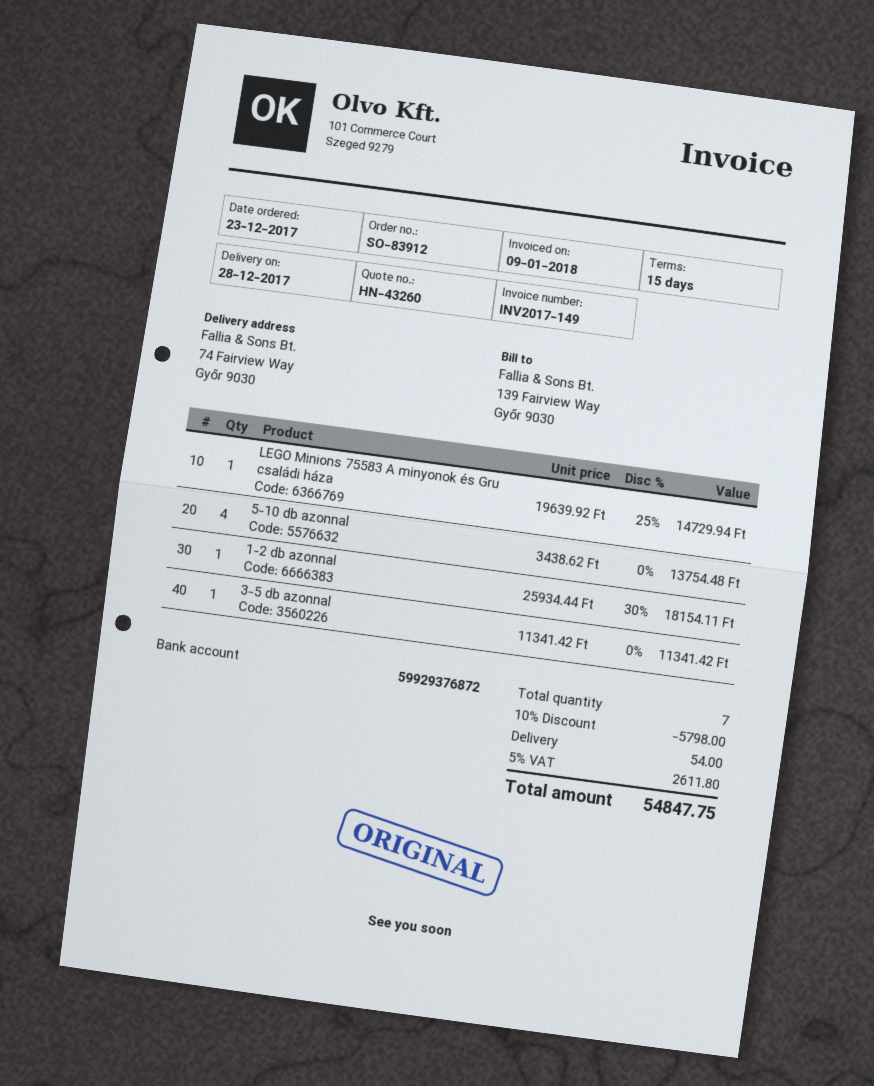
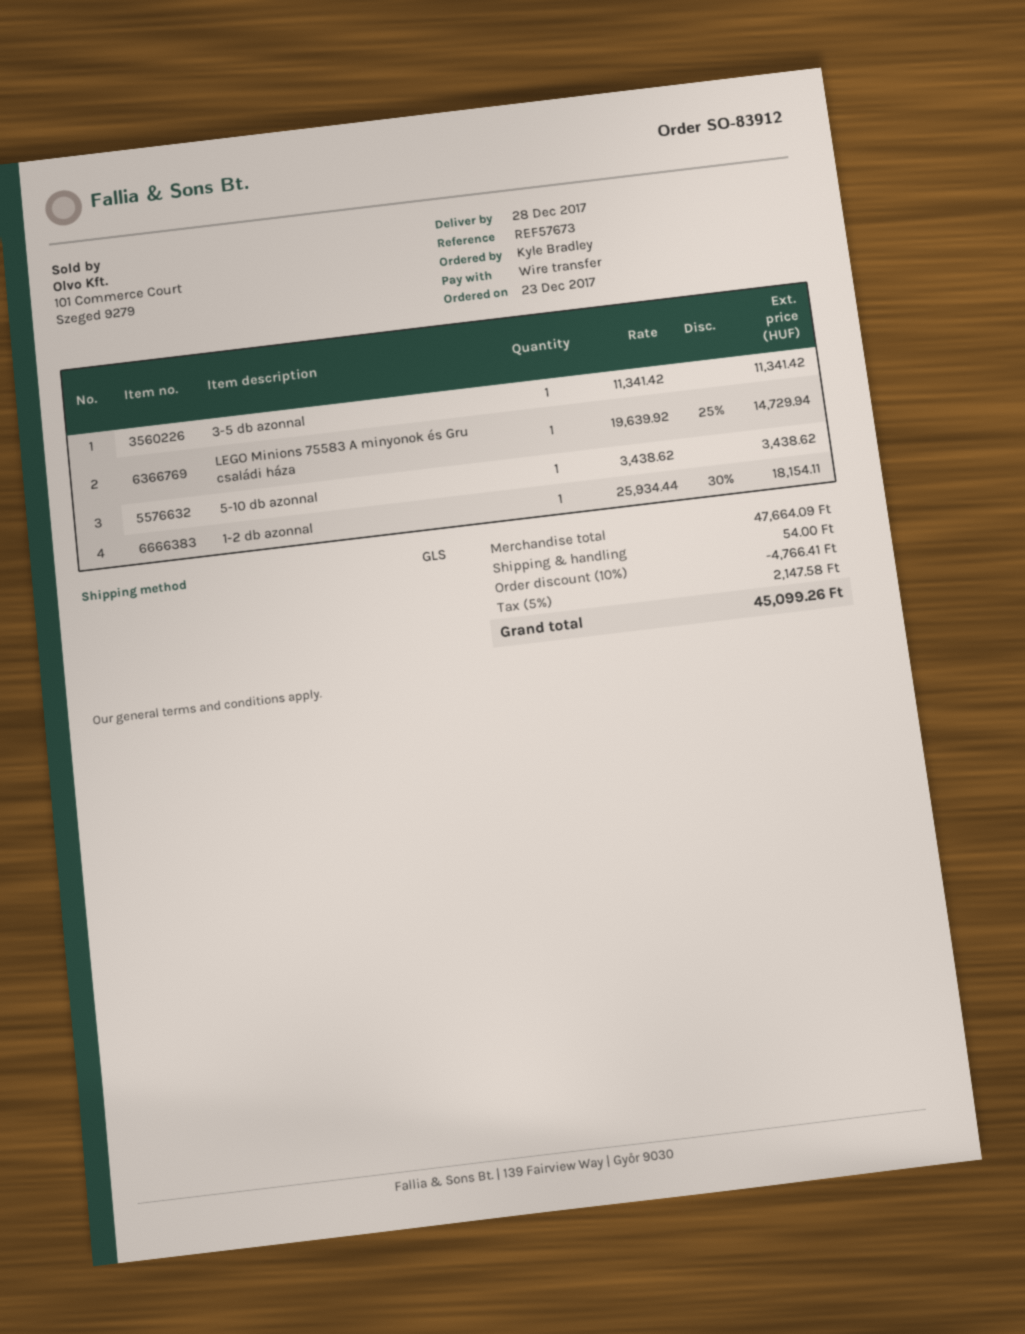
5-10 db azonnal: 4 x 3438.62 = 13754.48 -> 1 x 3438.62 = 3438.62
discount: 10% = 5798.00 -> 10% = 4766.41
tax: 5% = 2611.80 -> 5% = 2147.58
total: 54847.75 -> 45099.26

